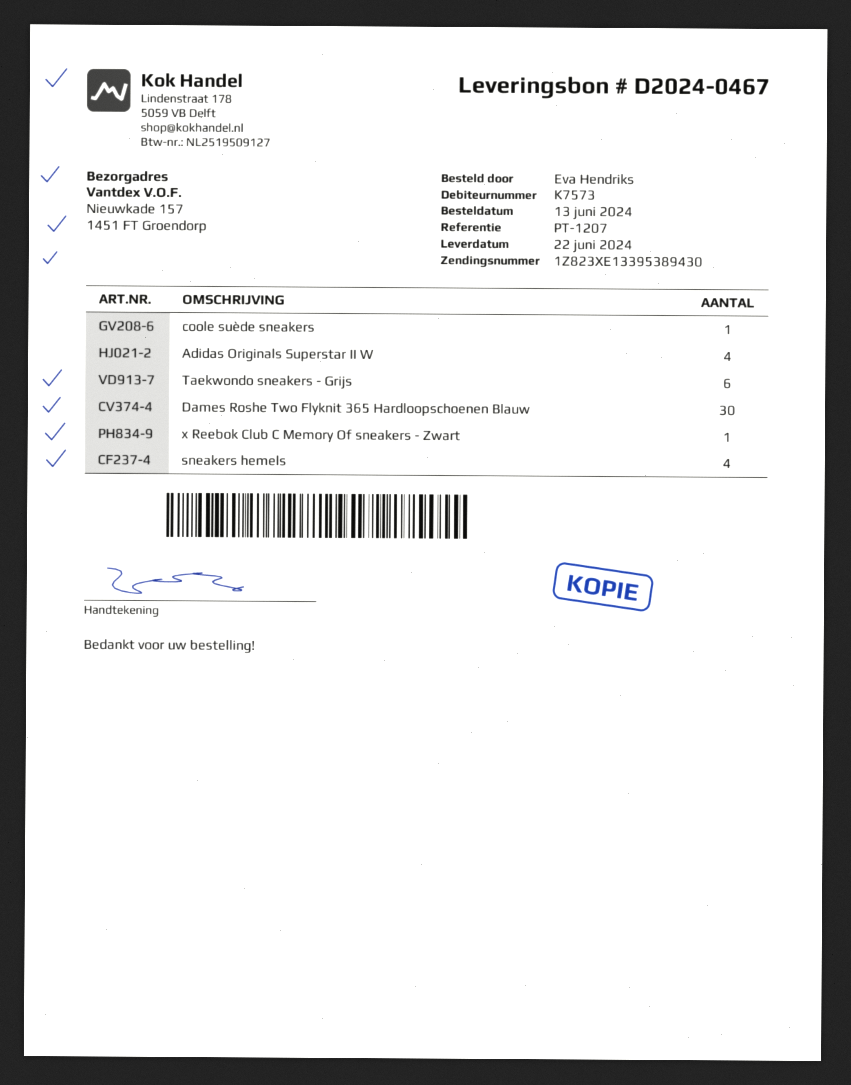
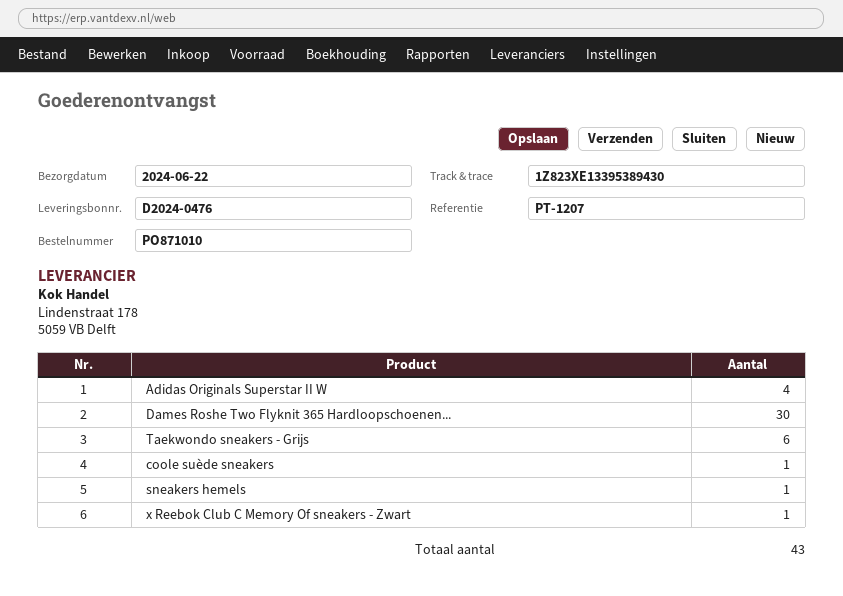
delivery note number: D2024-0467 -> D2024-0476
sneakers hemels: 4 -> 1

